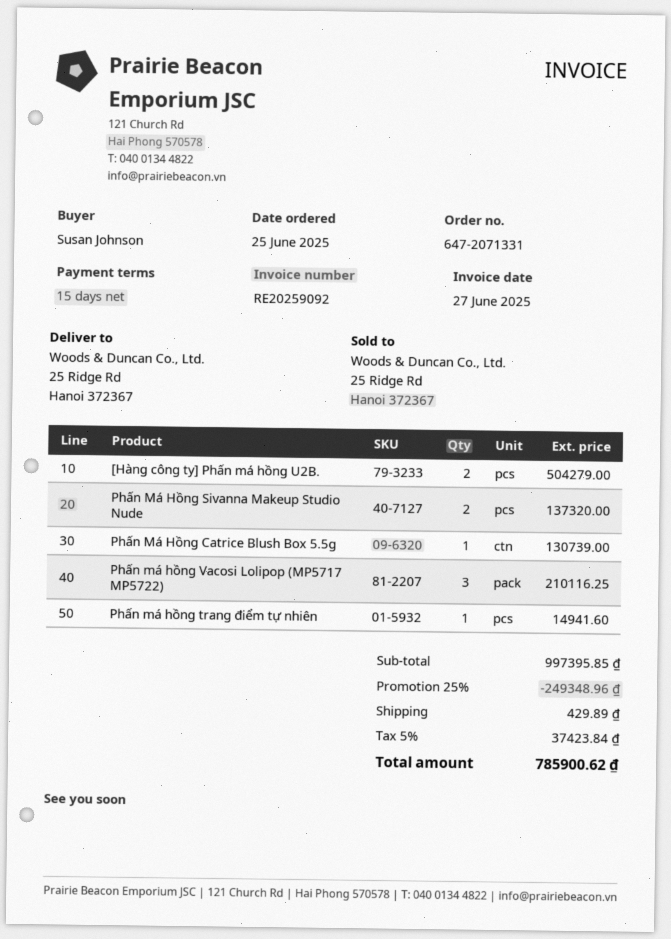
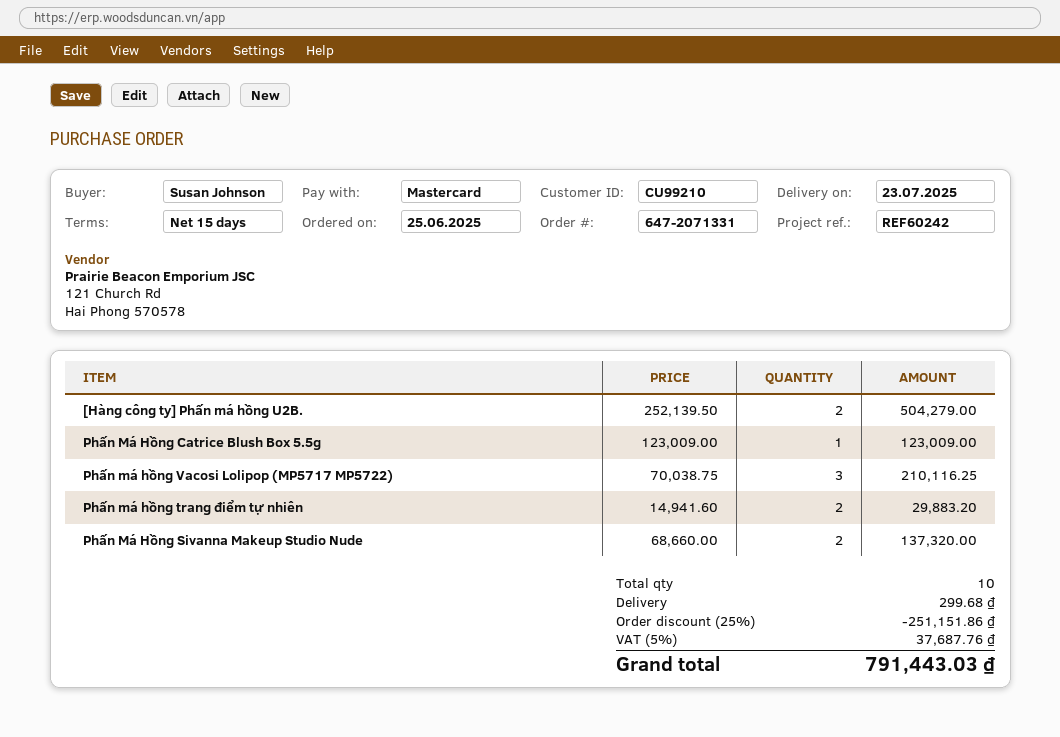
Phấn Má Hồng Catrice Blush Box 5.5g: 1 for 130739.00 -> 1 for 123009.00
Phấn má hồng trang điểm tự nhiên: 1 for 14941.60 -> 2 for 29883.20
discount: 25% = 249348.96 -> 25% = 251151.86
shipping: 429.89 -> 299.68
tax: 5% = 37423.84 -> 5% = 37687.76
total: 785900.62 -> 791443.03

